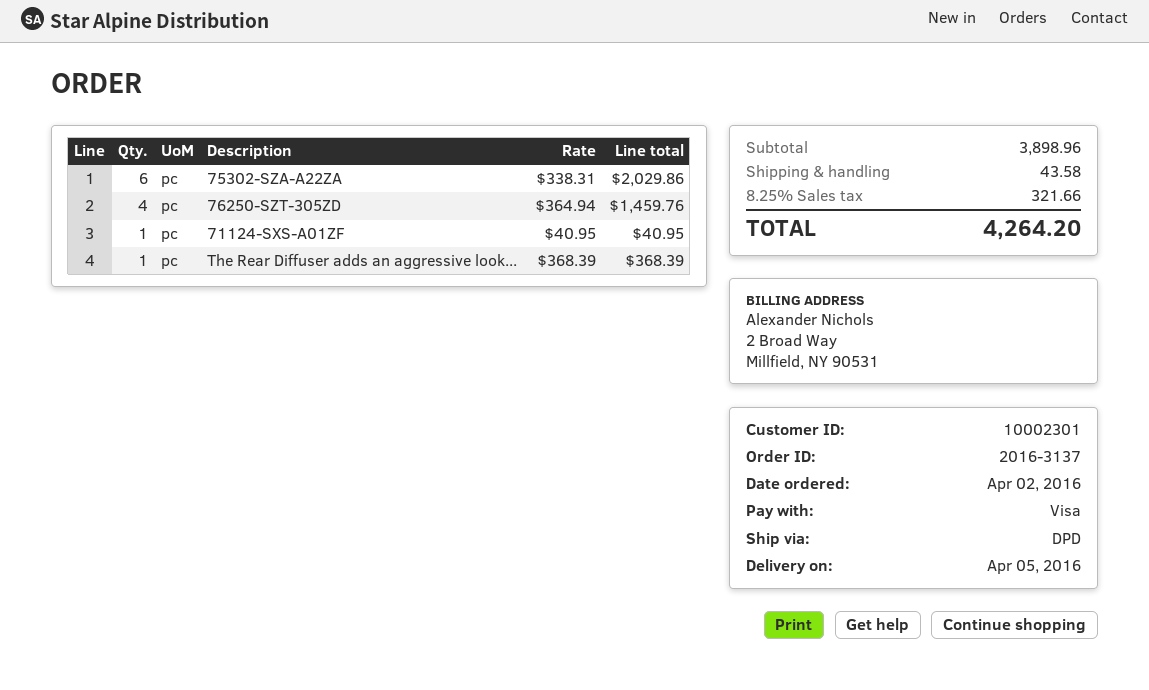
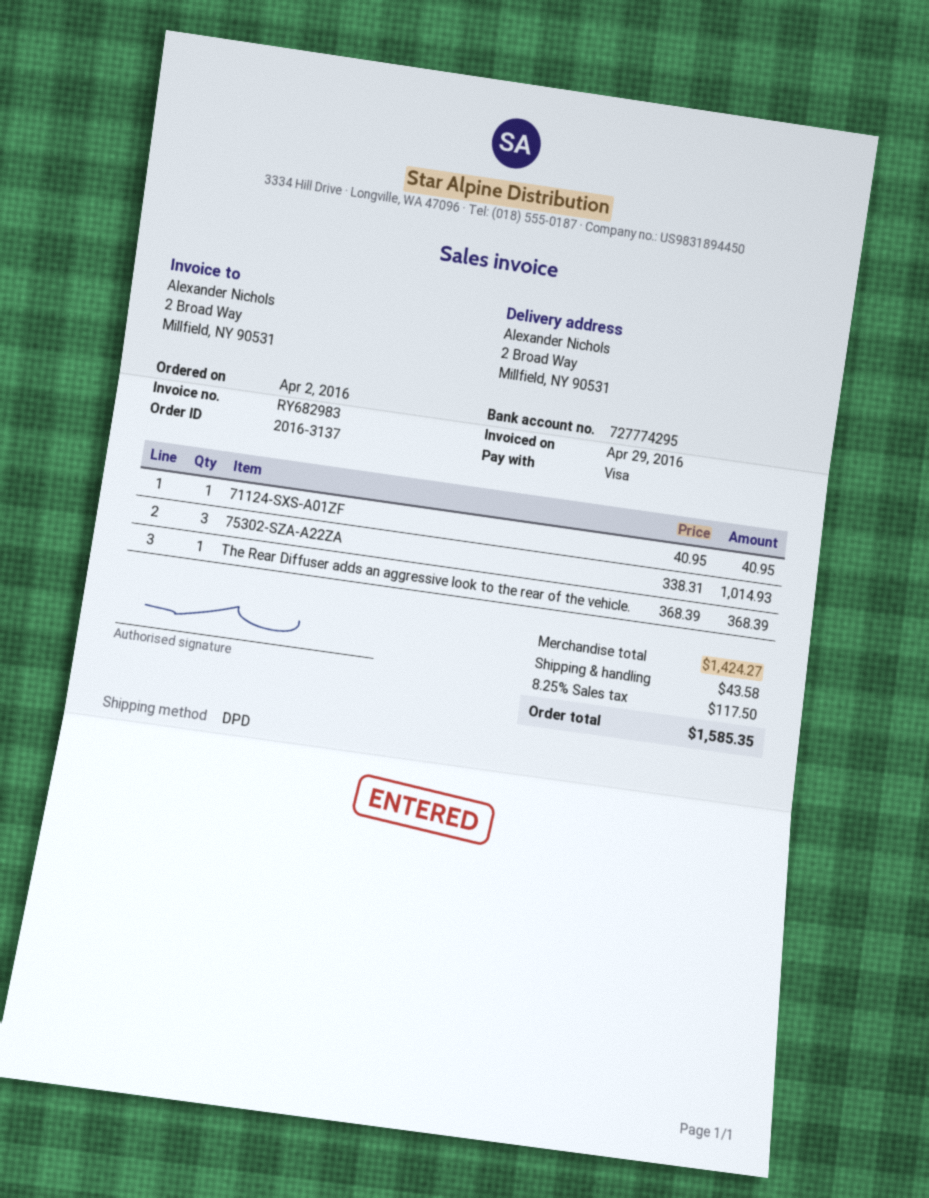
75302-SZA-A22ZA: 6 x 338.31 = 2029.86 -> 3 x 338.31 = 1014.93
76250-SZT-305ZD: 4 x 364.94 = 1459.76 -> none
subtotal: 3898.96 -> 1424.27
tax: 8.25% = 321.66 -> 8.25% = 117.50
total: 4264.20 -> 1585.35

